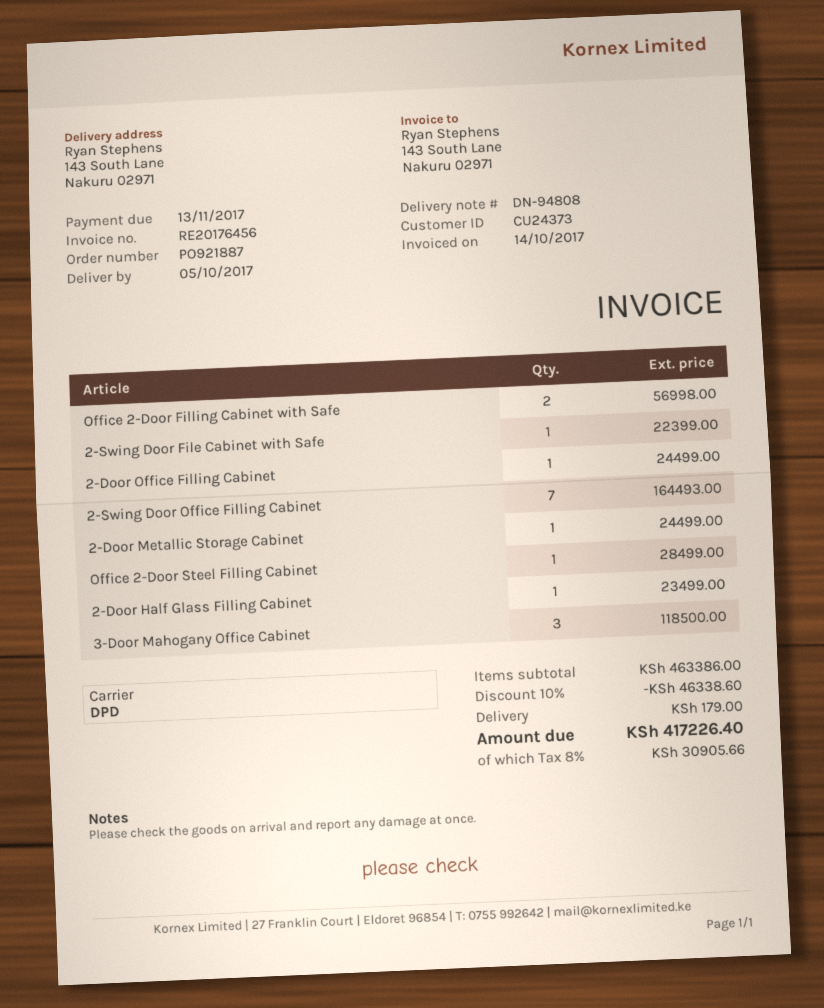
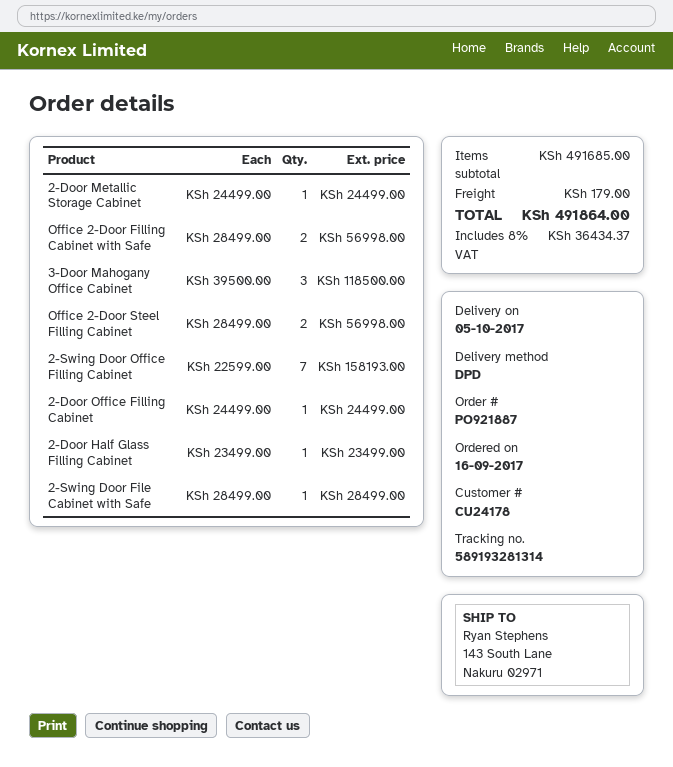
customer number: CU24373 -> CU24178
2-Swing Door File Cabinet with Safe: 1 for 22399.00 -> 1 for 28499.00
2-Swing Door Office Filling Cabinet: 7 for 164493.00 -> 7 for 158193.00
Office 2-Door Steel Filling Cabinet: 1 for 28499.00 -> 2 for 56998.00
subtotal: 463386.00 -> 491685.00
discount: 10% = 46338.60 -> none
tax: 8% = 30905.66 -> 8% = 36434.37
total: 417226.40 -> 491864.00

